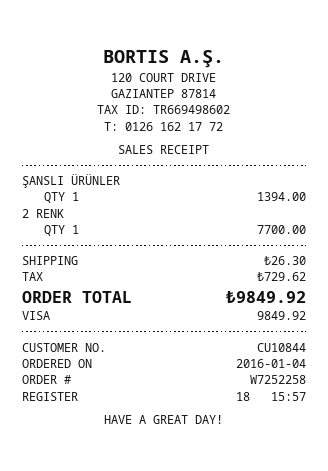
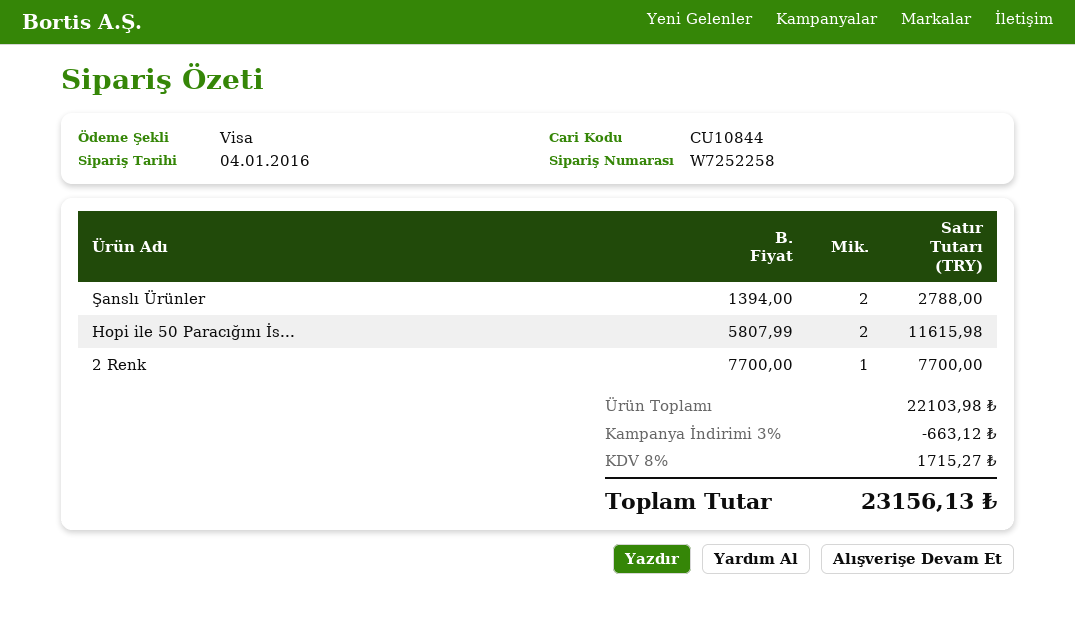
ŞANSLI ÜRÜNLER: 1 for 1394.00 -> 2 for 2788.00
Hopi ile 50 Paracığını İs...: none -> 2 for 11615.98
discount: none -> 3% = 663.12
shipping: 26.30 -> none
tax: 729.62 -> 1715.27
total: 9849.92 -> 23156.13

